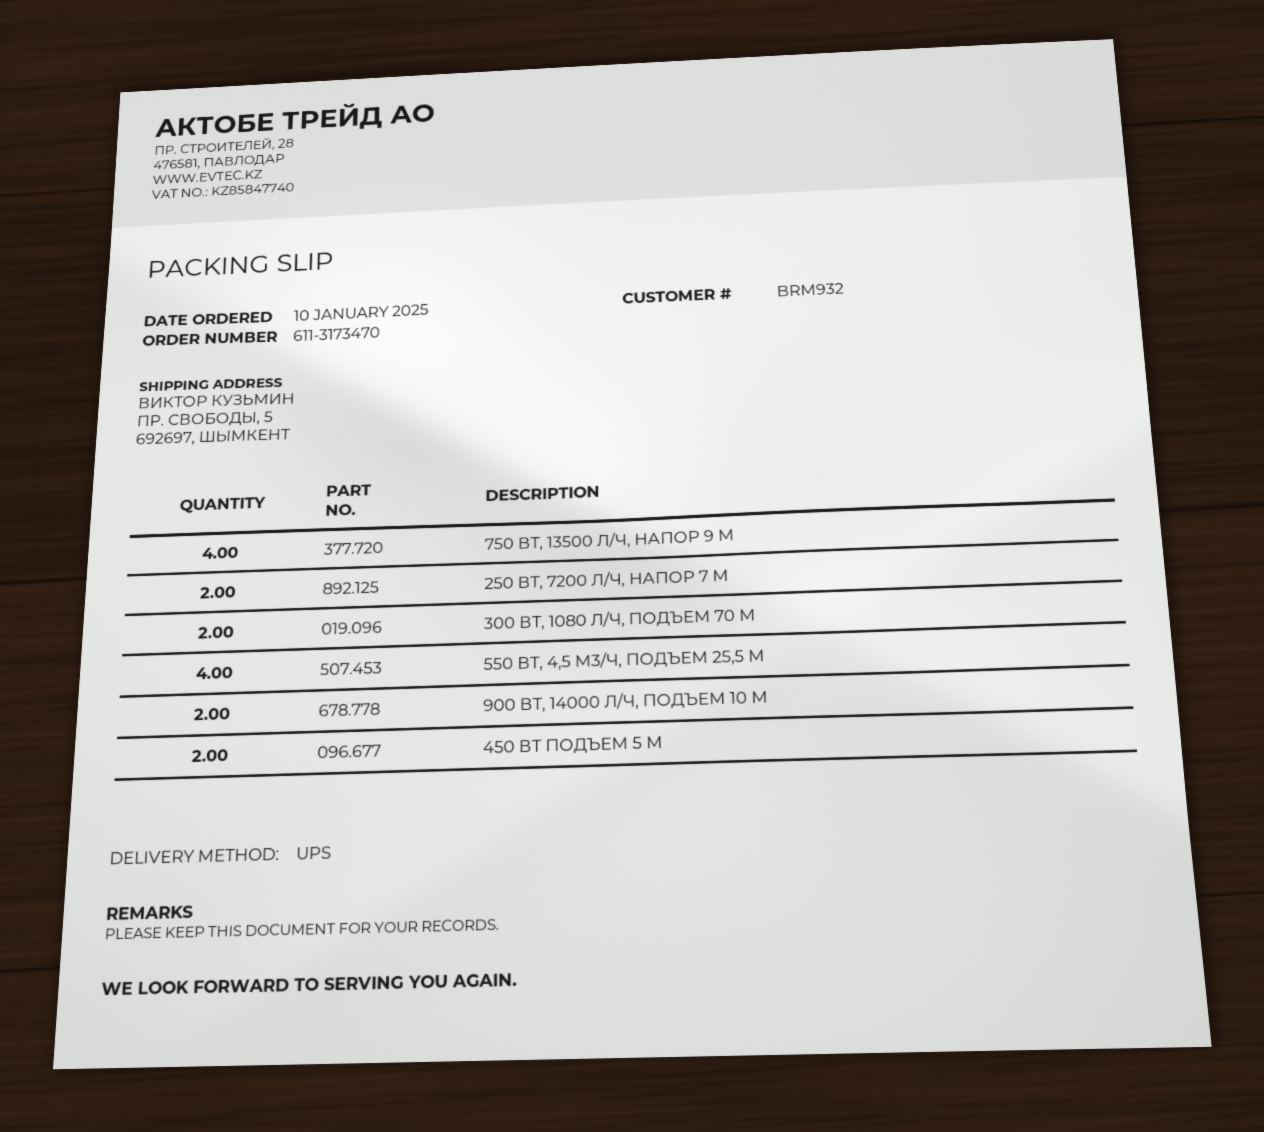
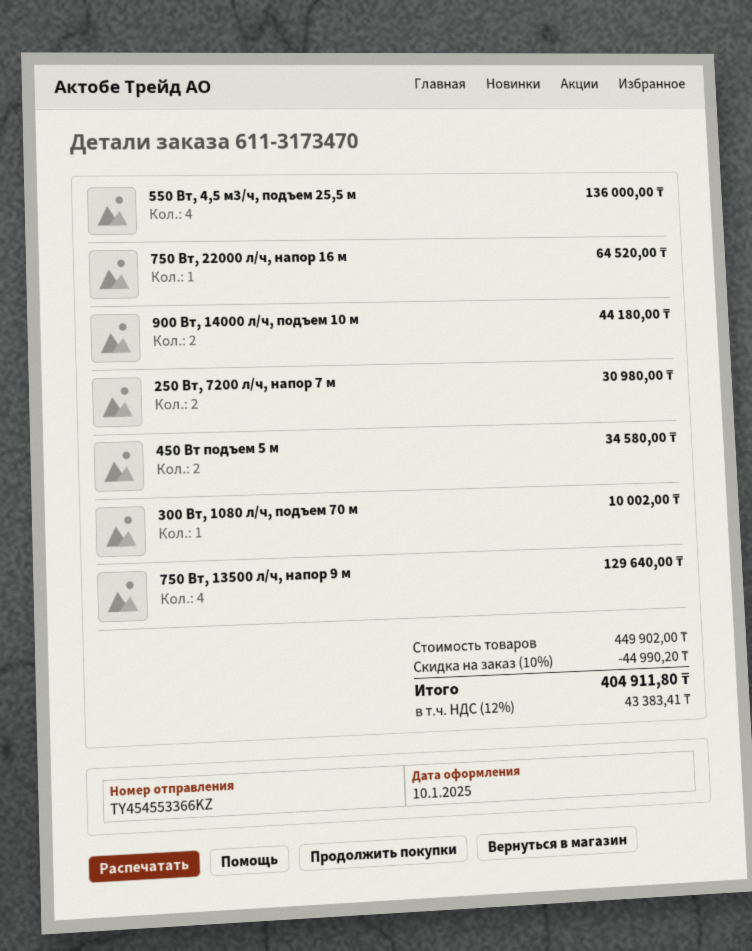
300 ВТ, 1080 Л/Ч, ПОДЪЕМ 70 М: 2 -> 1
750 Вт, 22000 л/ч, напор 16 м: none -> 1

